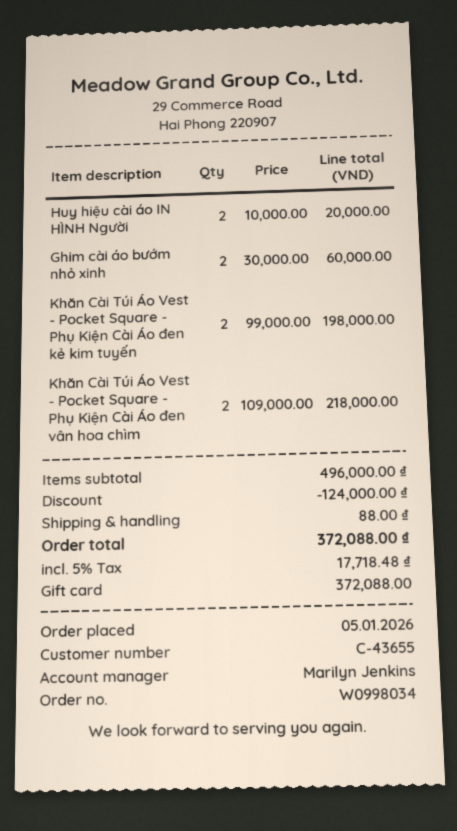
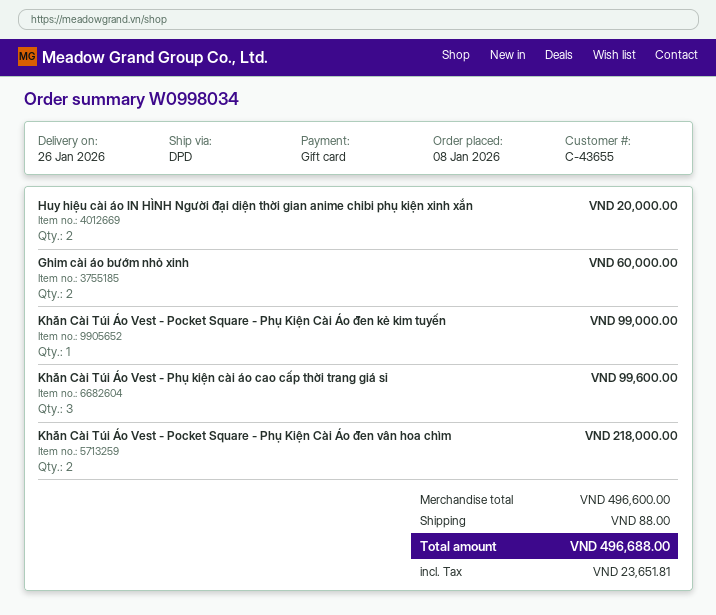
order date: 2026-01-05 -> 2026-01-08
Khăn Cài Túi Áo Vest - Pocket Square - Phụ Kiện Cài Áo đen kẻ kim tuyến: 2 for 198000.00 -> 1 for 99000.00
Khăn Cài Túi Áo Vest - Phụ kiện cài áo cao cấp thời trang giá sỉ: none -> 3 for 99600.00
subtotal: 496000.00 -> 496600.00
discount: 124000.00 -> none
tax: 17718.48 -> 23651.81
total: 372088.00 -> 496688.00

